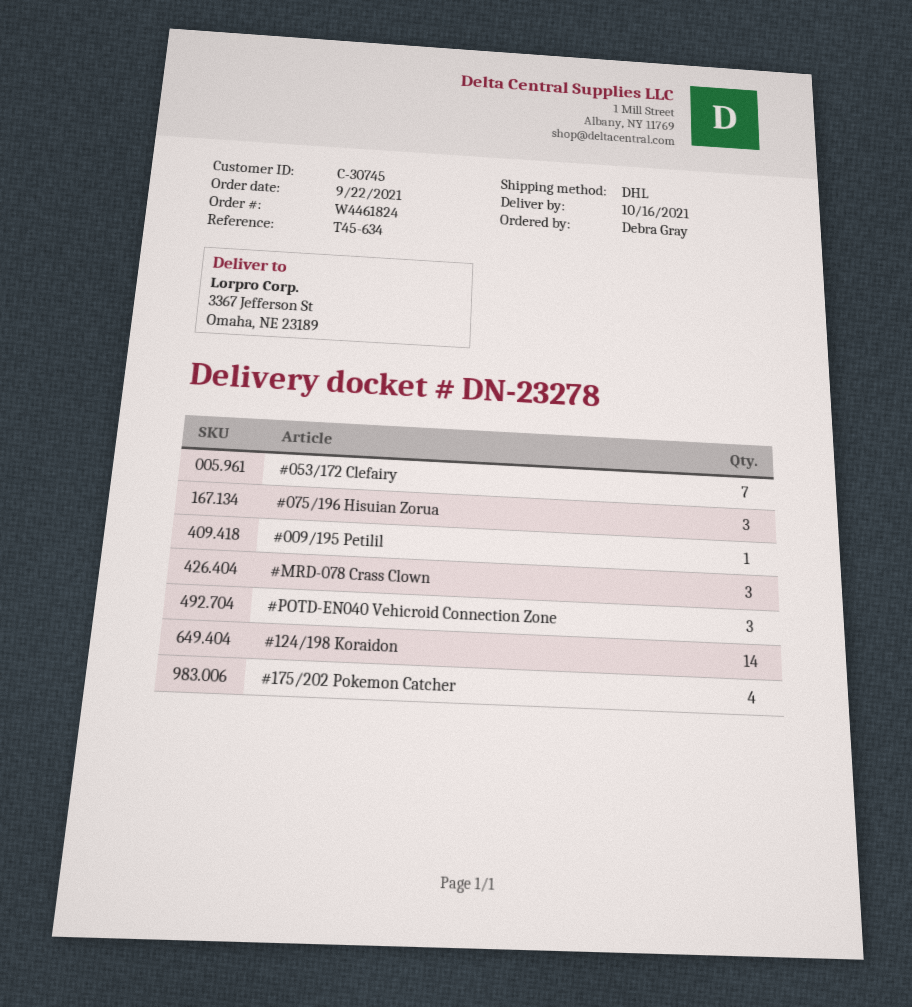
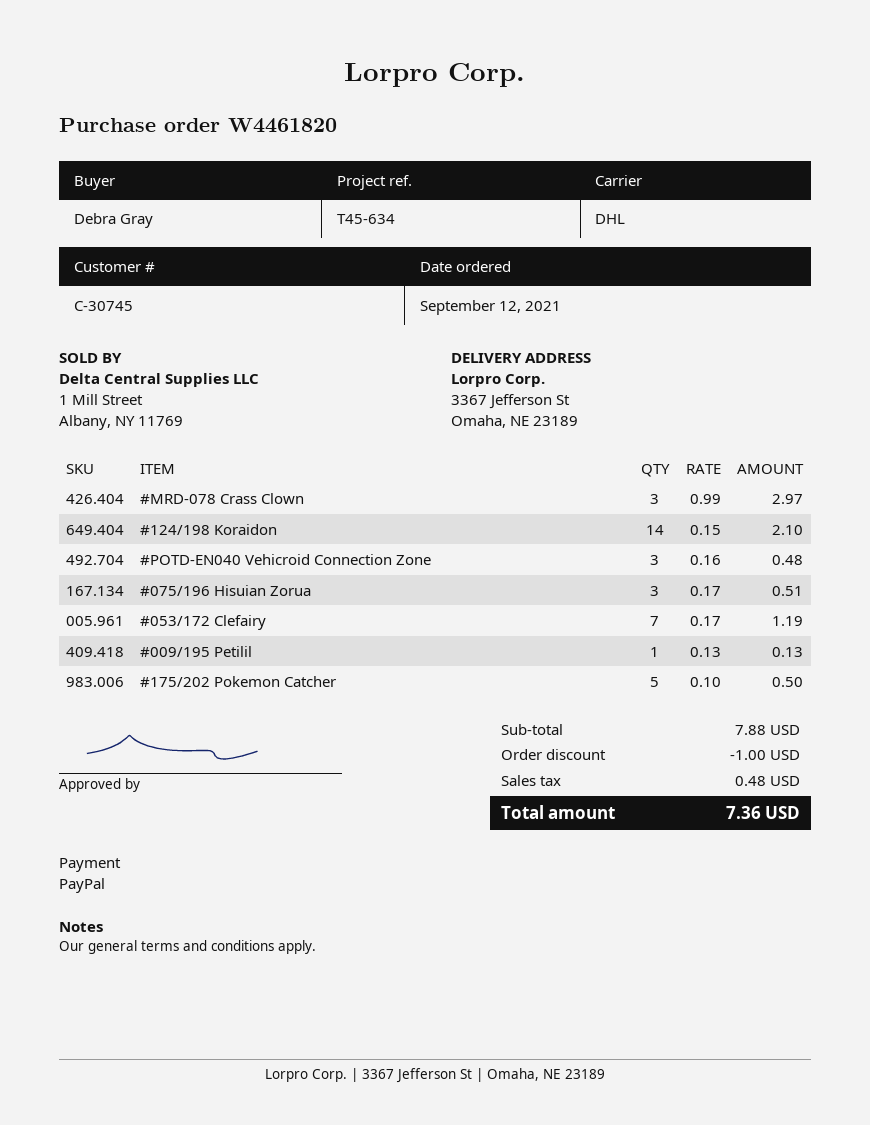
order number: W4461824 -> W4461820
order date: 2021-09-22 -> 2021-09-12
#175/202 Pokemon Catcher: 4 -> 5

